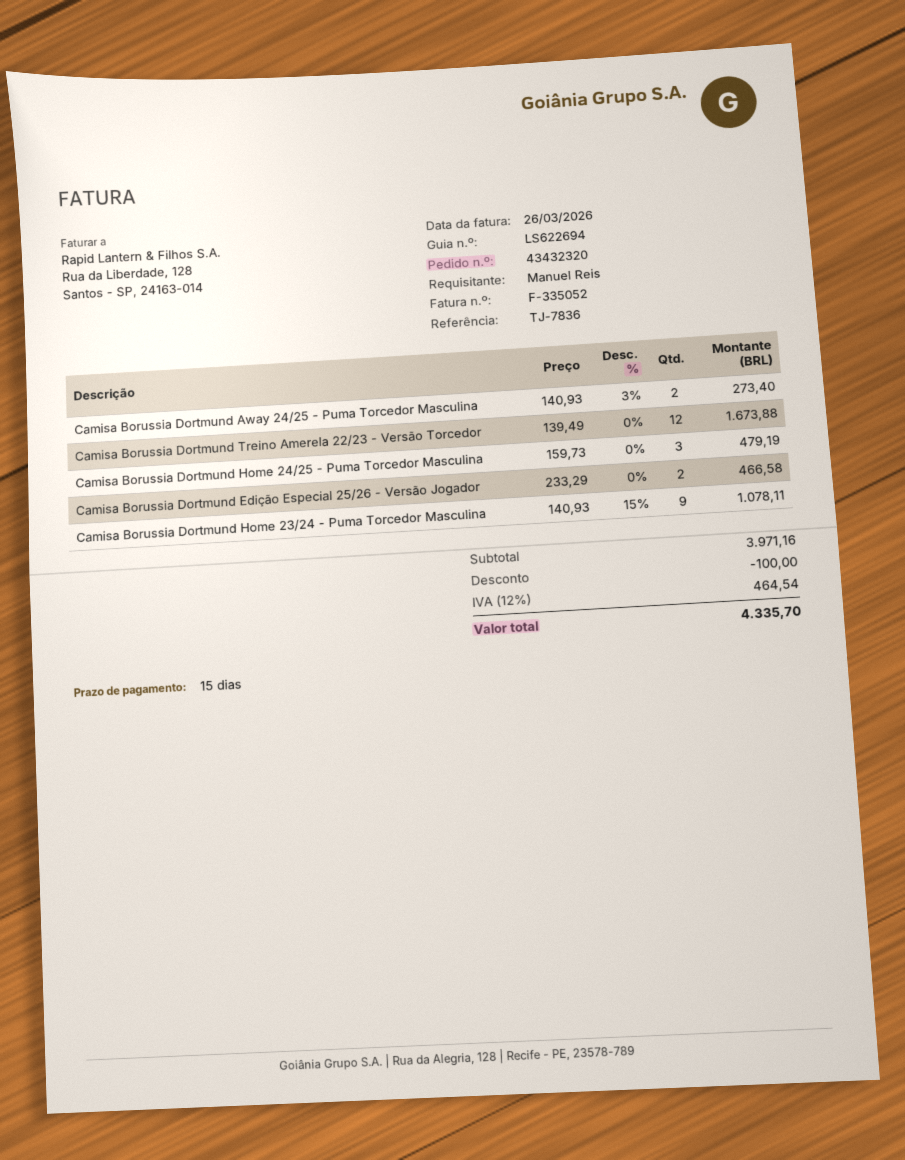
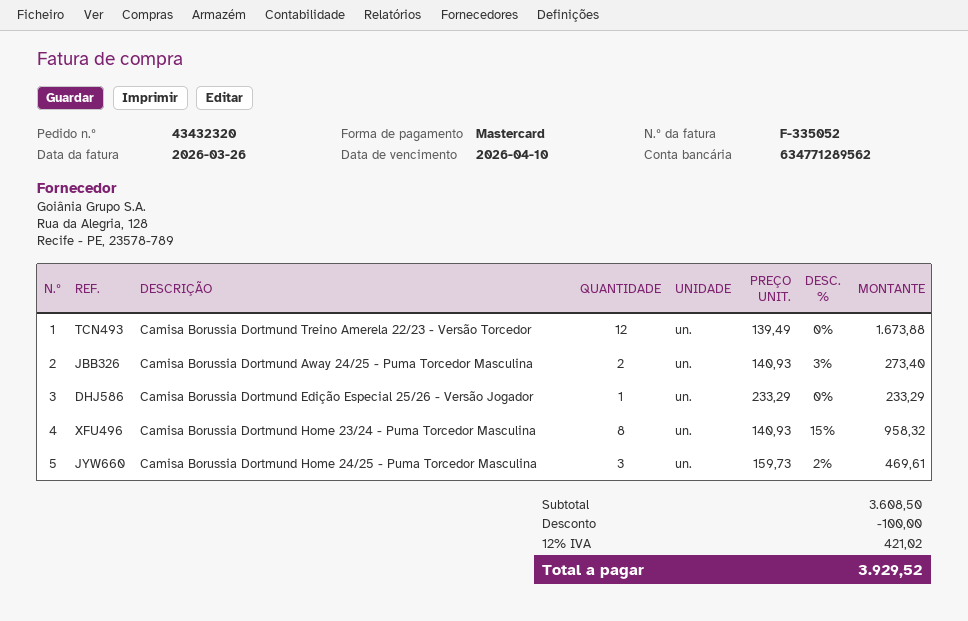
Camisa Borussia Dortmund Home 24/25 - Puma Torcedor Masculina: 3 x 159.73 = 479.19 -> 3 x 159.73 - 2% = 469.61
Camisa Borussia Dortmund Edição Especial 25/26 - Versão Jogador: 2 x 233.29 = 466.58 -> 1 x 233.29 = 233.29
Camisa Borussia Dortmund Home 23/24 - Puma Torcedor Masculina: 9 x 140.93 - 15% = 1078.11 -> 8 x 140.93 - 15% = 958.32
subtotal: 3971.16 -> 3608.50
tax: 12% = 464.54 -> 12% = 421.02
total: 4335.70 -> 3929.52

